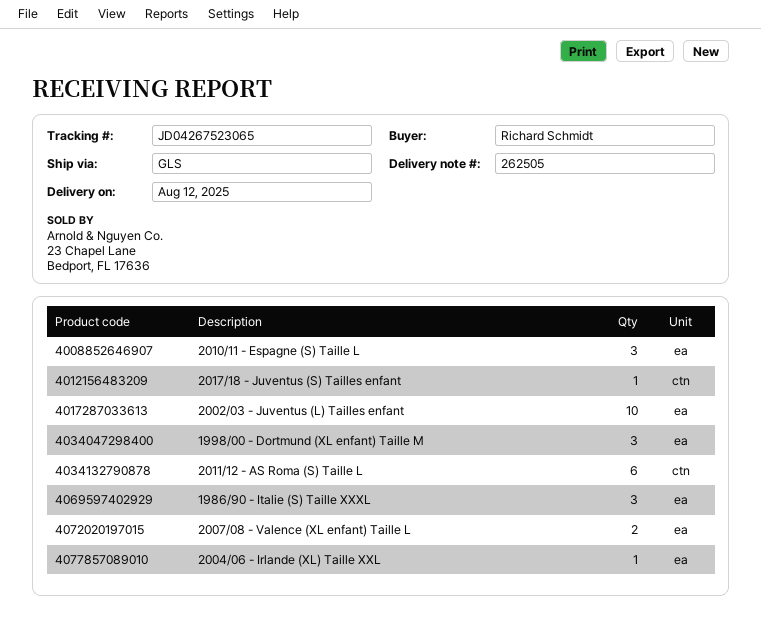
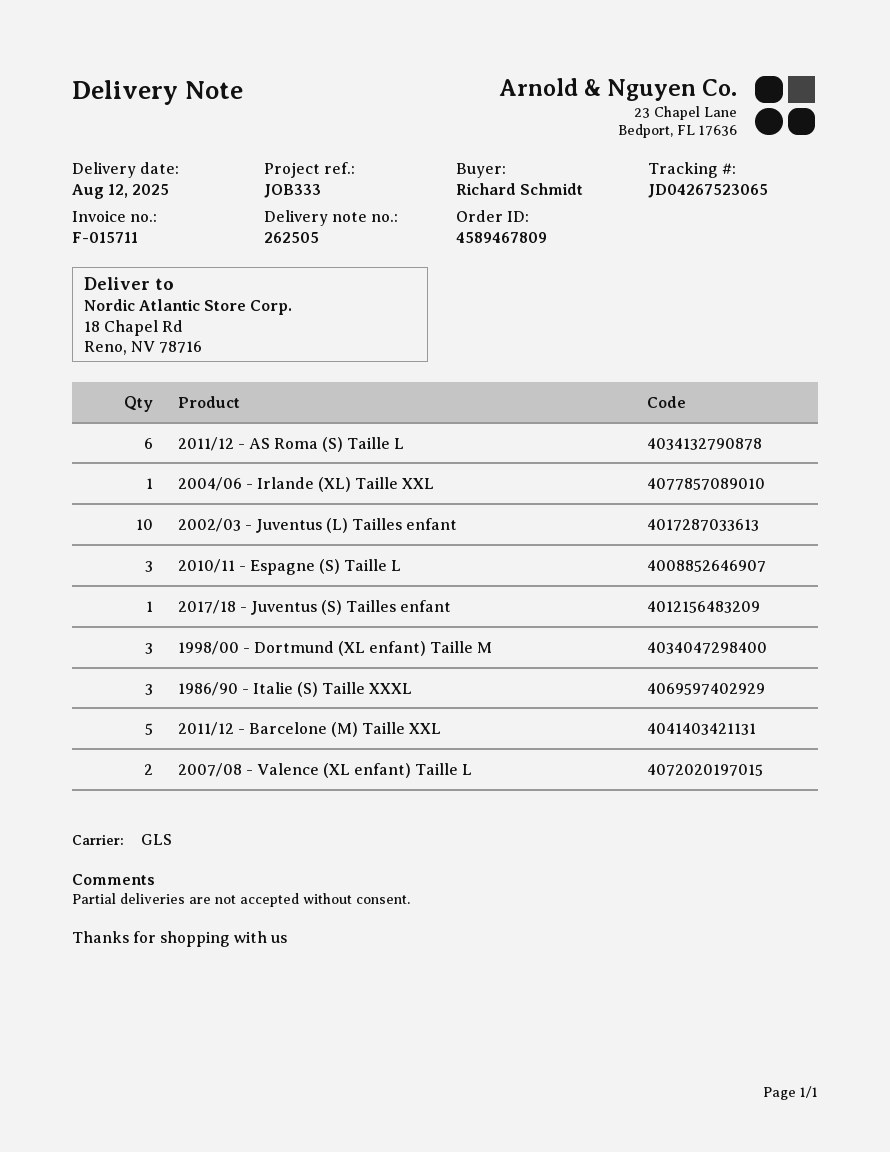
2011/12 - Barcelone (M) Taille XXL: none -> 5

